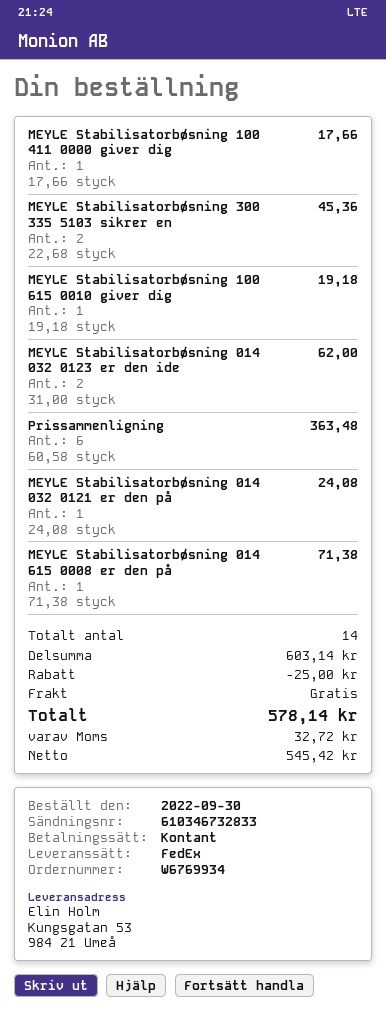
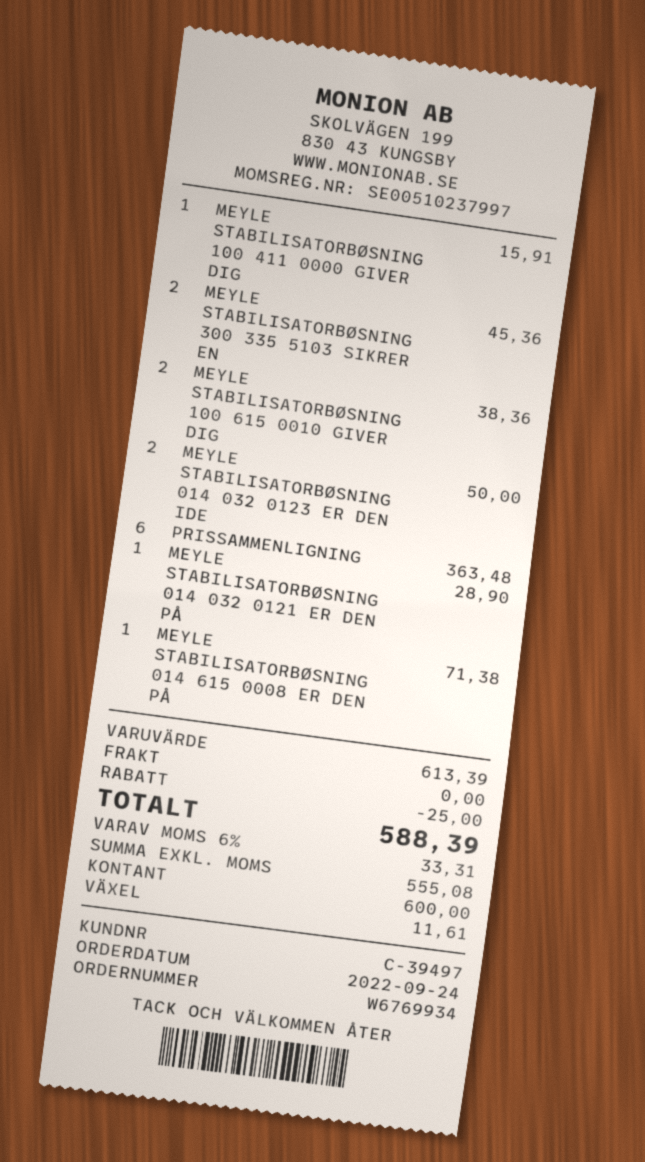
order date: 2022-09-30 -> 2022-09-24
MEYLE Stabilisatorbøsning 100 411 0000 giver dig: 1 for 17.66 -> 1 for 15.91
MEYLE Stabilisatorbøsning 100 615 0010 giver dig: 1 for 19.18 -> 2 for 38.36
MEYLE Stabilisatorbøsning 014 032 0123 er den ide: 2 for 62.00 -> 2 for 50.00
MEYLE Stabilisatorbøsning 014 032 0121 er den på: 1 for 24.08 -> 1 for 28.90
subtotal: 603.14 -> 613.39
net: 545.42 -> 555.08
tax: 32.72 -> 33.31
total: 578.14 -> 588.39

